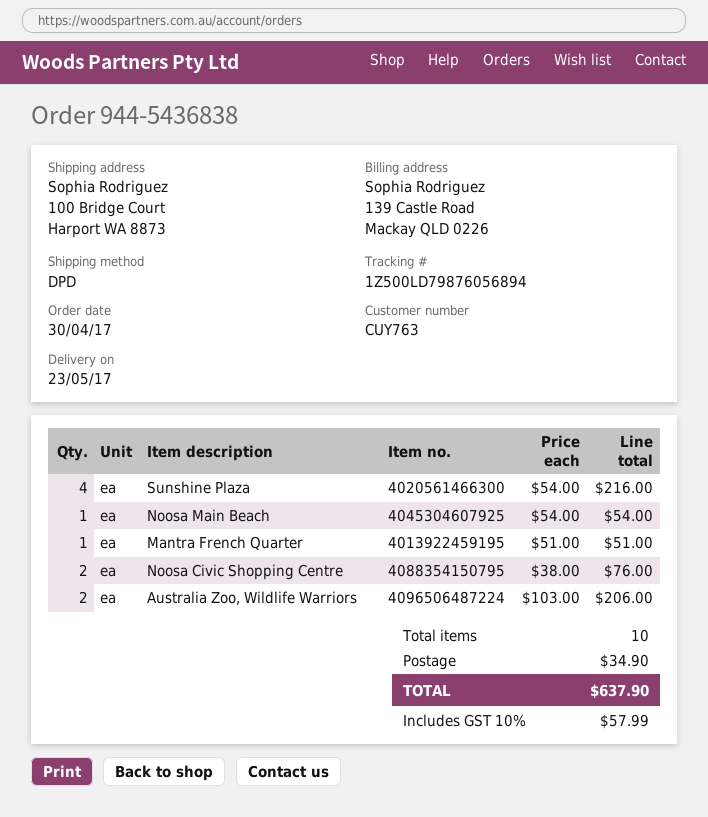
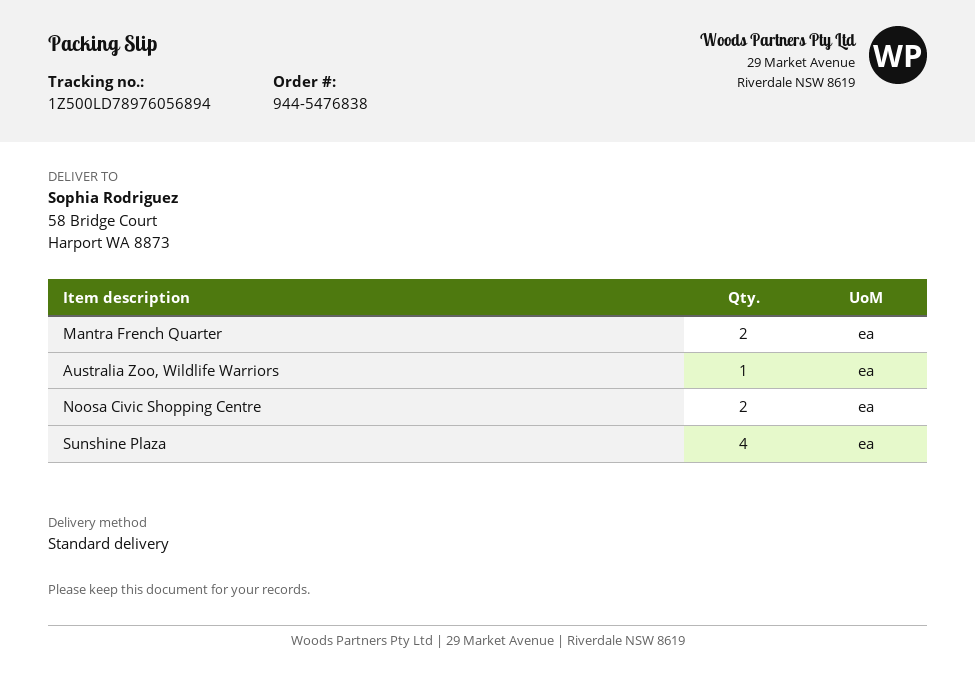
order number: 944-5436838 -> 944-5476838
shipping method: DPD -> standard
tracking number: 1Z500LD79876056894 -> 1Z500LD78976056894
ship to: 100 Bridge Court, Harport WA 8873 -> 58 Bridge Court, Harport WA 8873
Noosa Main Beach: 1 -> none
Mantra French Quarter: 1 -> 2
Australia Zoo, Wildlife Warriors: 2 -> 1

